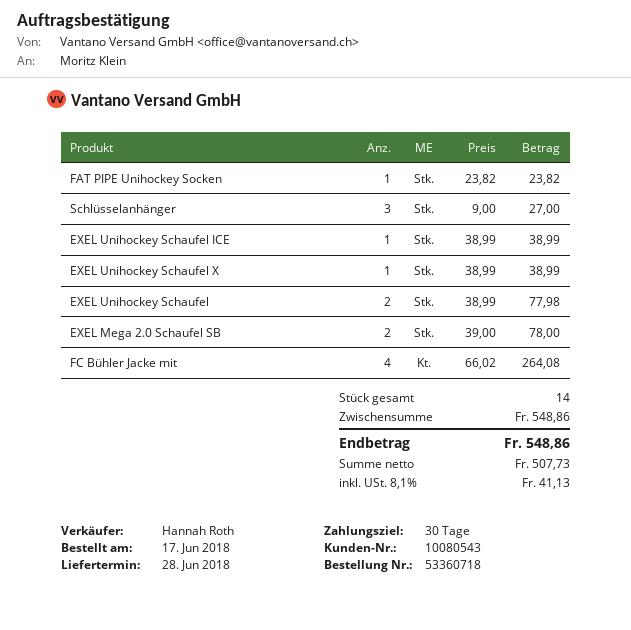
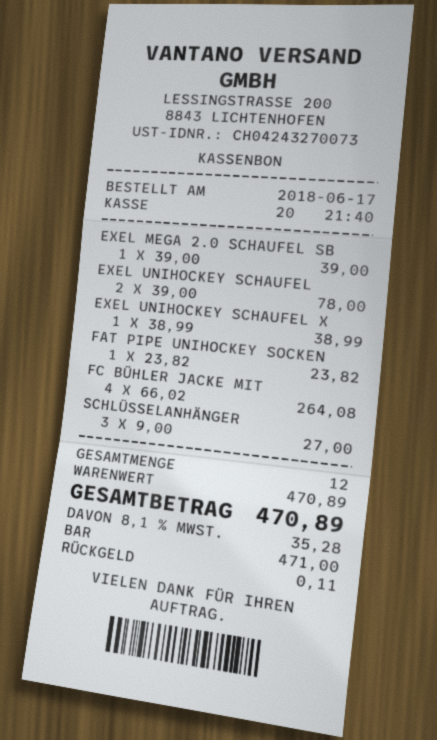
EXEL Unihockey Schaufel ICE: 1 x 38.99 = 38.99 -> none
EXEL Unihockey Schaufel: 2 x 38.99 = 77.98 -> 2 x 39.00 = 78.00
EXEL Mega 2.0 Schaufel SB: 2 x 39.00 = 78.00 -> 1 x 39.00 = 39.00
total quantity: 14 -> 12
subtotal: 548.86 -> 470.89
tax: 8.1% = 41.13 -> 8.1% = 35.28
total: 548.86 -> 470.89

